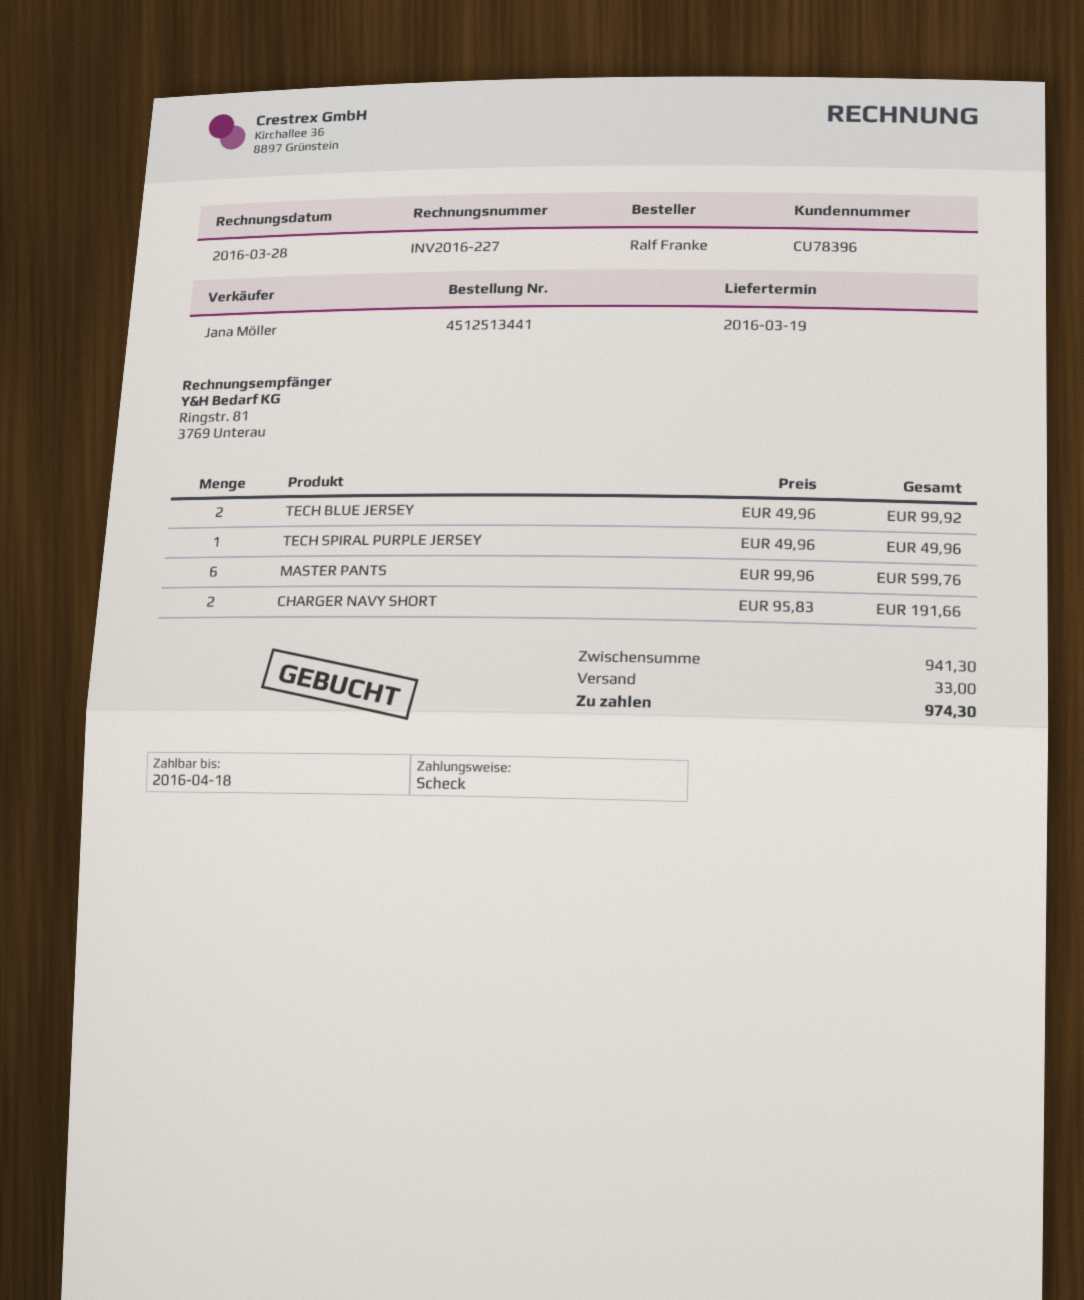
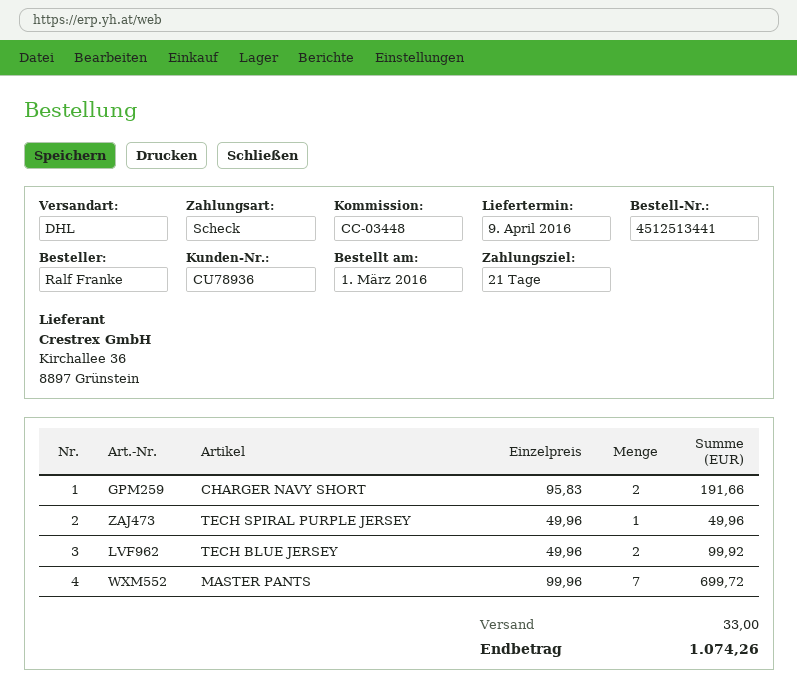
delivery date: 2016-03-19 -> 2016-04-09
customer number: CU78396 -> CU78936
MASTER PANTS: 6 x 99.96 = 599.76 -> 7 x 99.96 = 699.72
total: 974.30 -> 1074.26

